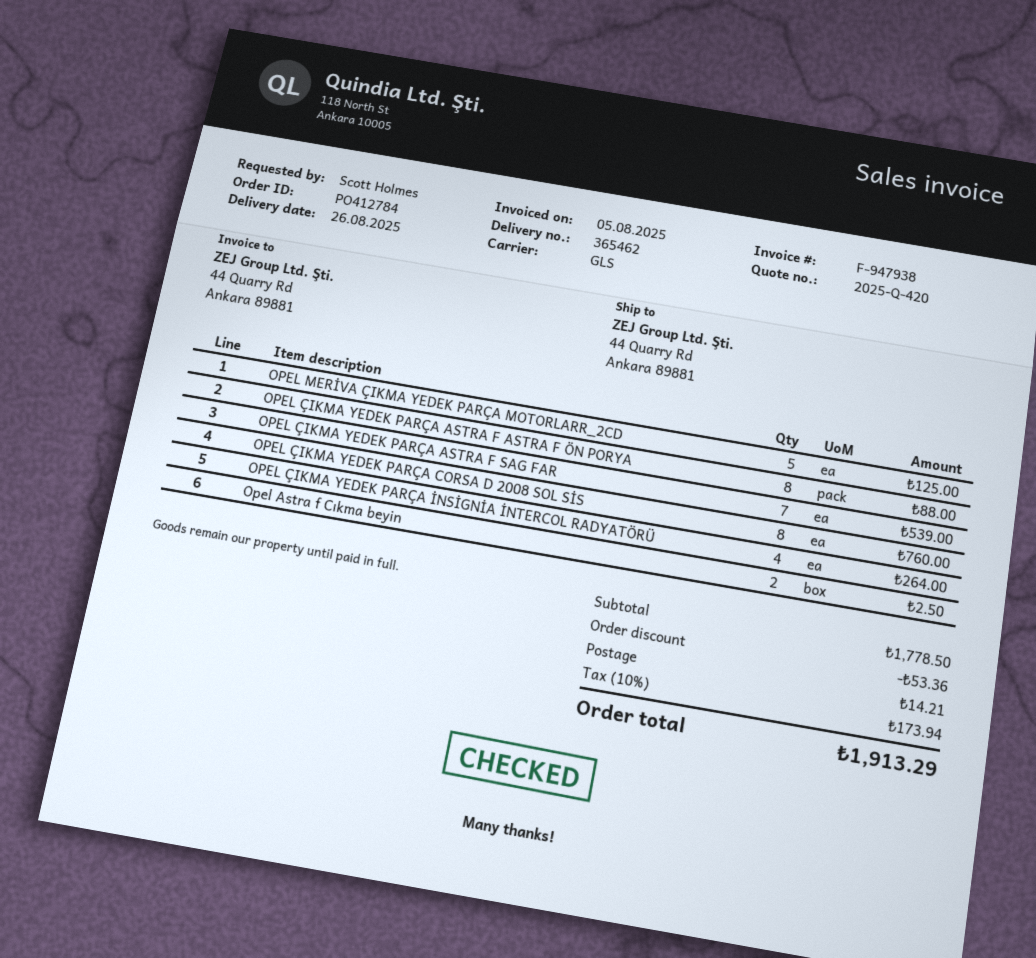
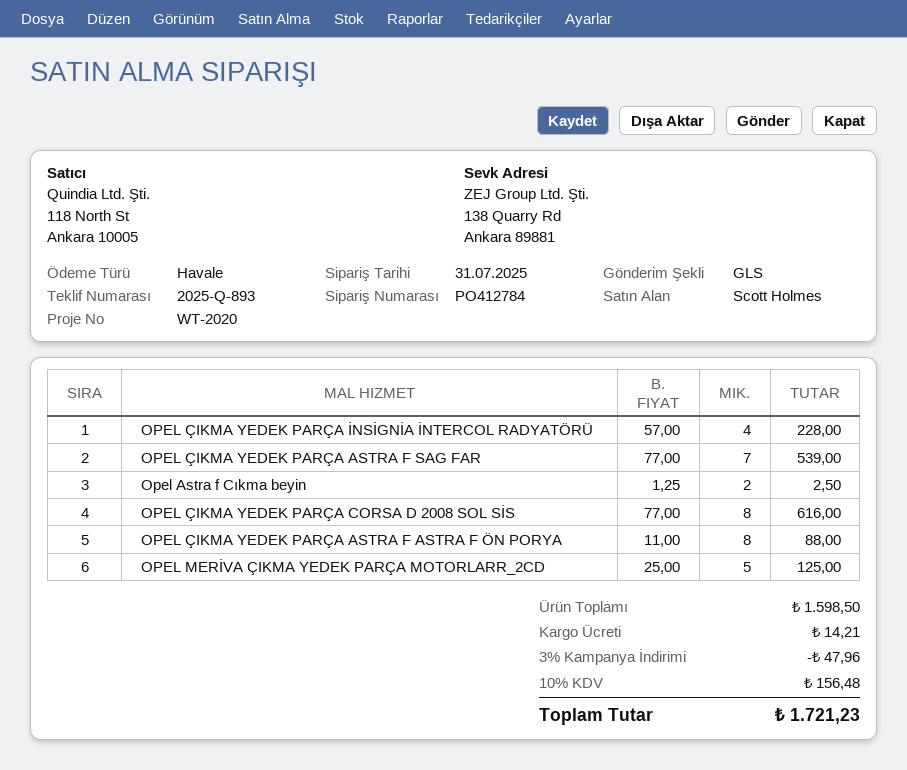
quote number: 2025-Q-420 -> 2025-Q-893
ship to: 44 Quarry Rd, Ankara 89881 -> 138 Quarry Rd, Ankara 89881
OPEL ÇIKMA YEDEK PARÇA CORSA D 2008 SOL SİS: 8 for 760.00 -> 8 for 616.00
OPEL ÇIKMA YEDEK PARÇA İNSİGNİA İNTERCOL RADYATÖRÜ: 4 for 264.00 -> 4 for 228.00
subtotal: 1778.50 -> 1598.50
discount: 53.36 -> 47.96
tax: 10% = 173.94 -> 10% = 156.48
total: 1913.29 -> 1721.23

